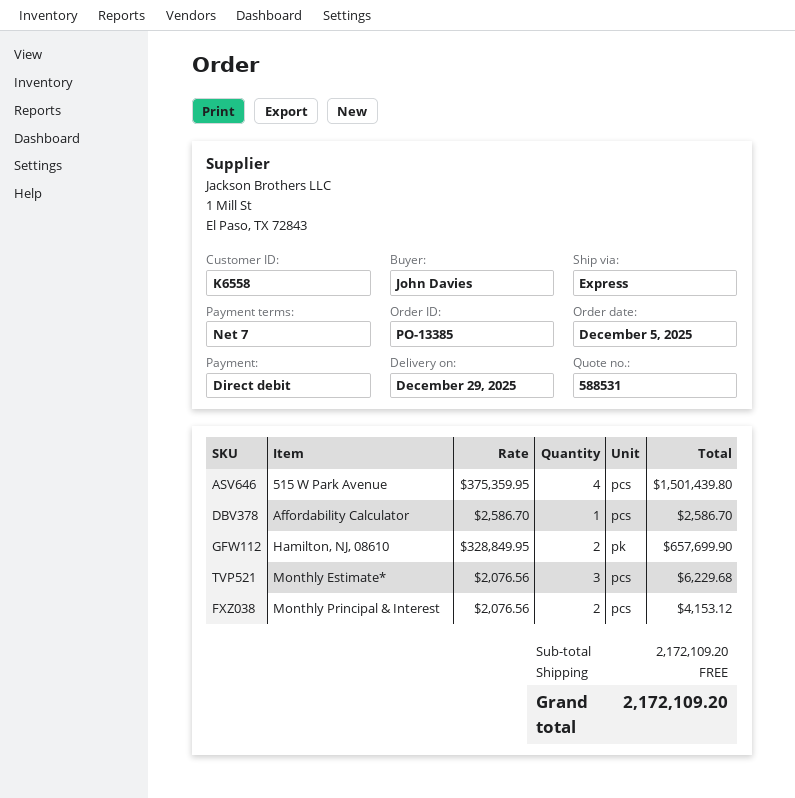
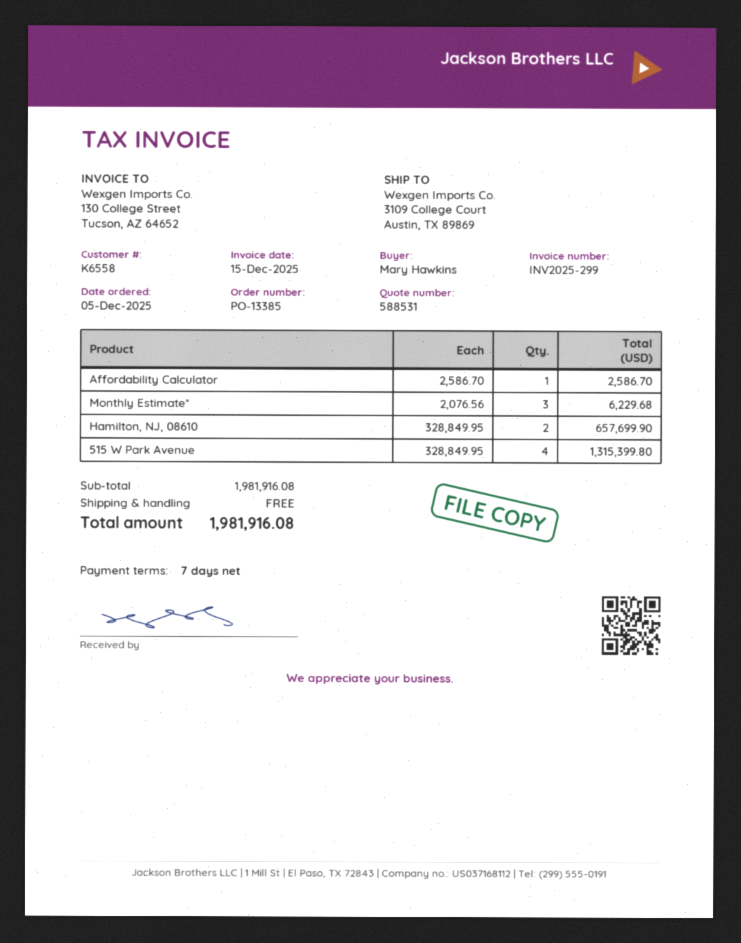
ordered by: John Davies -> Mary Hawkins
515 W Park Avenue: 4 x 375359.95 = 1501439.80 -> 4 x 328849.95 = 1315399.80
Monthly Principal & Interest: 2 x 2076.56 = 4153.12 -> none
subtotal: 2172109.20 -> 1981916.08
total: 2172109.20 -> 1981916.08

